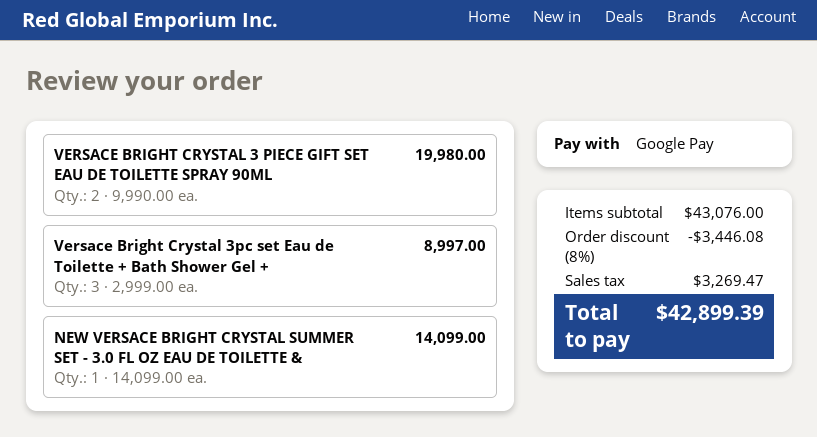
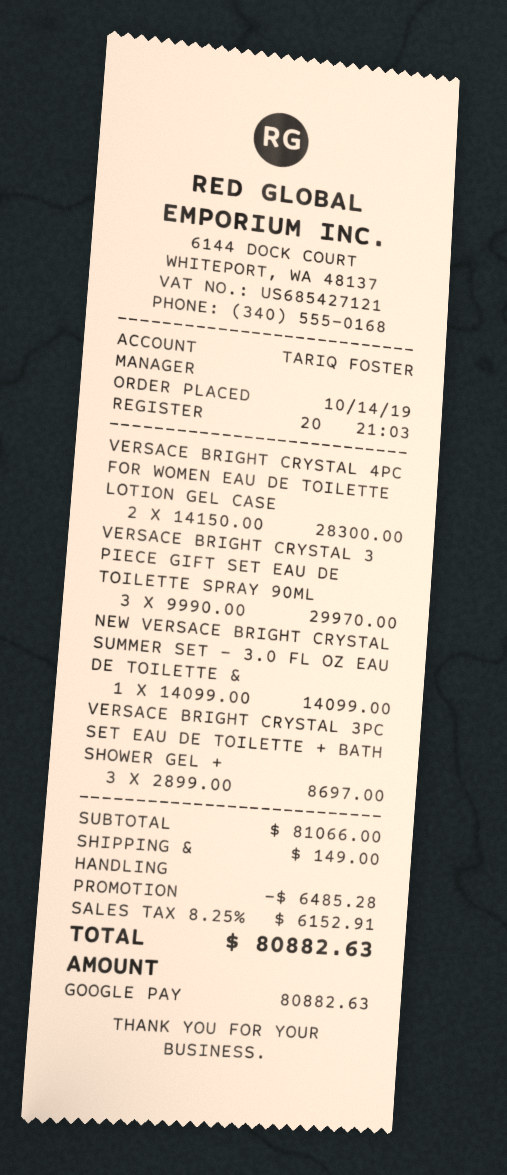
VERSACE BRIGHT CRYSTAL 3 PIECE GIFT SET EAU DE TOILETTE SPRAY 90ML: 2 x 9990.00 = 19980.00 -> 3 x 9990.00 = 29970.00
Versace Bright Crystal 3pc set Eau de Toilette + Bath Shower Gel +: 3 x 2999.00 = 8997.00 -> 3 x 2899.00 = 8697.00
VERSACE BRIGHT CRYSTAL 4PC FOR WOMEN EAU DE TOILETTE LOTION GEL CASE: none -> 2 x 14150.00 = 28300.00
subtotal: 43076.00 -> 81066.00
discount: 3446.08 -> 6485.28
shipping: none -> 149.00
tax: 3269.47 -> 6152.91
total: 42899.39 -> 80882.63

